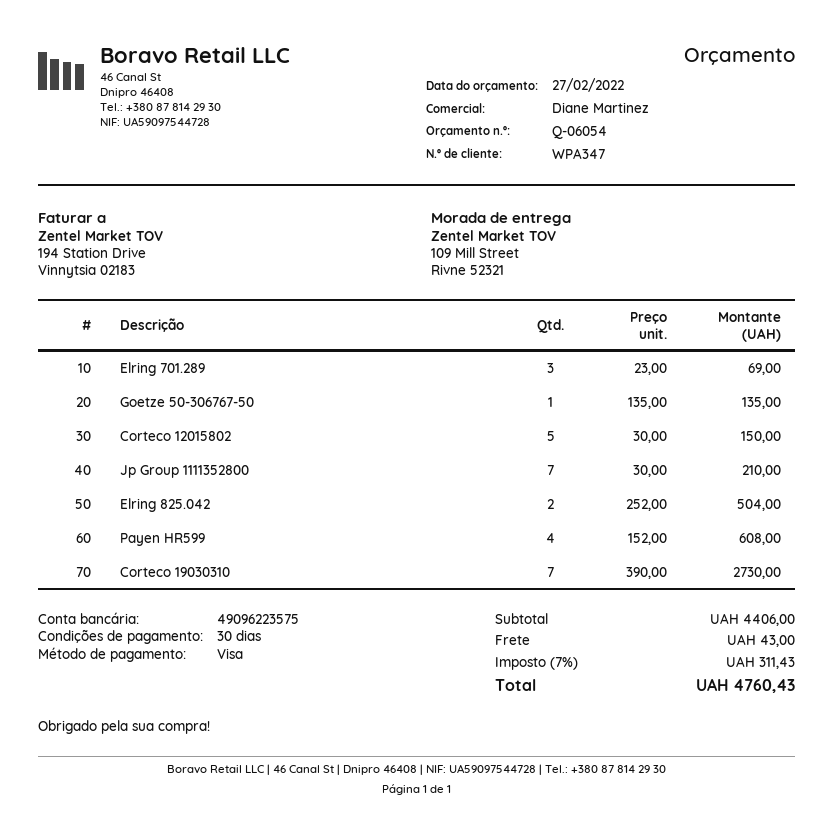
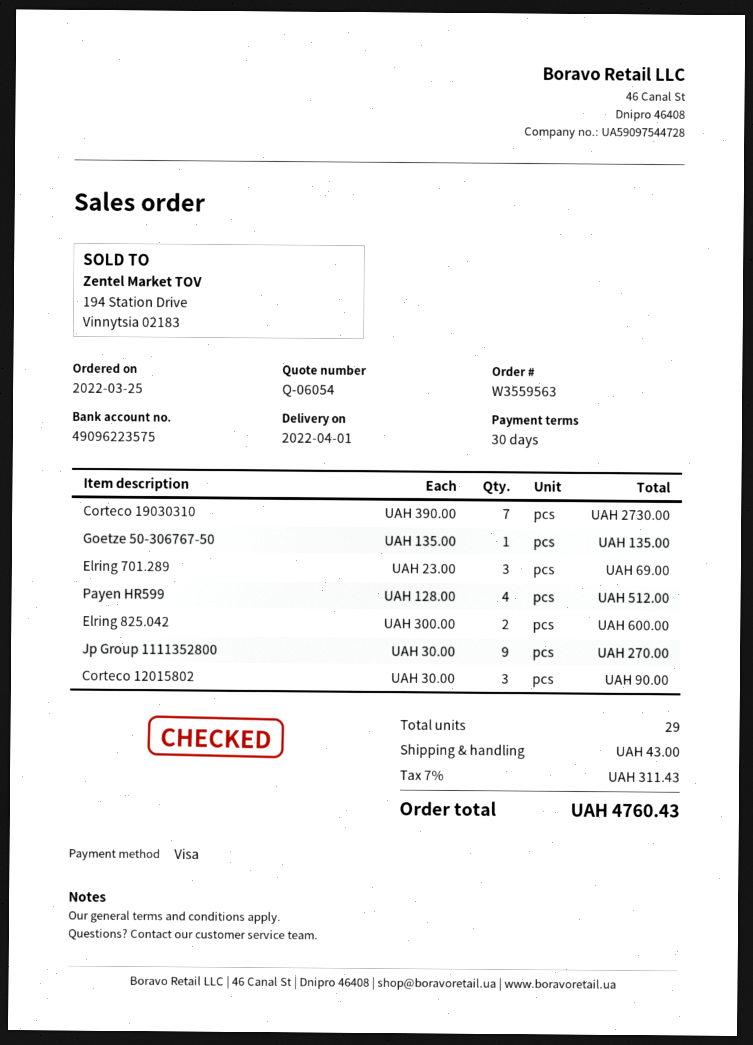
Corteco 12015802: 5 x 30.00 = 150.00 -> 3 x 30.00 = 90.00
Jp Group 1111352800: 7 x 30.00 = 210.00 -> 9 x 30.00 = 270.00
Elring 825.042: 2 x 252.00 = 504.00 -> 2 x 300.00 = 600.00
Payen HR599: 4 x 152.00 = 608.00 -> 4 x 128.00 = 512.00

